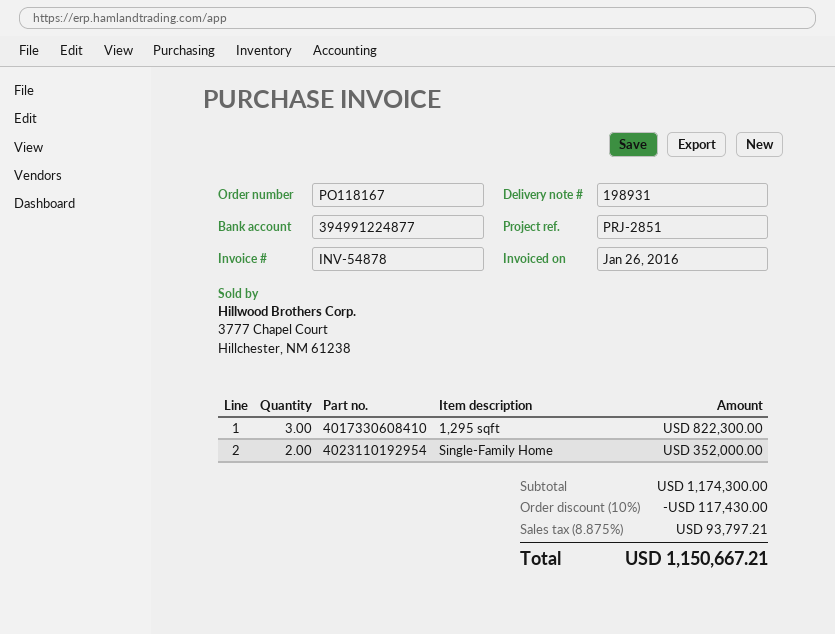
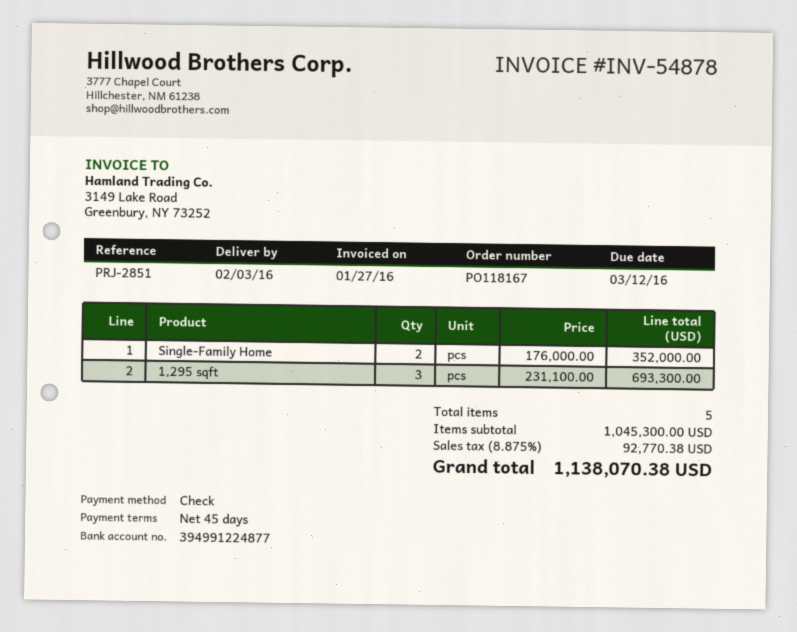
invoice date: 2016-01-26 -> 2016-01-27
1,295 sqft: 3 for 822300.00 -> 3 for 693300.00
subtotal: 1174300.00 -> 1045300.00
discount: 10% = 117430.00 -> none
tax: 8.875% = 93797.21 -> 8.875% = 92770.38
total: 1150667.21 -> 1138070.38

